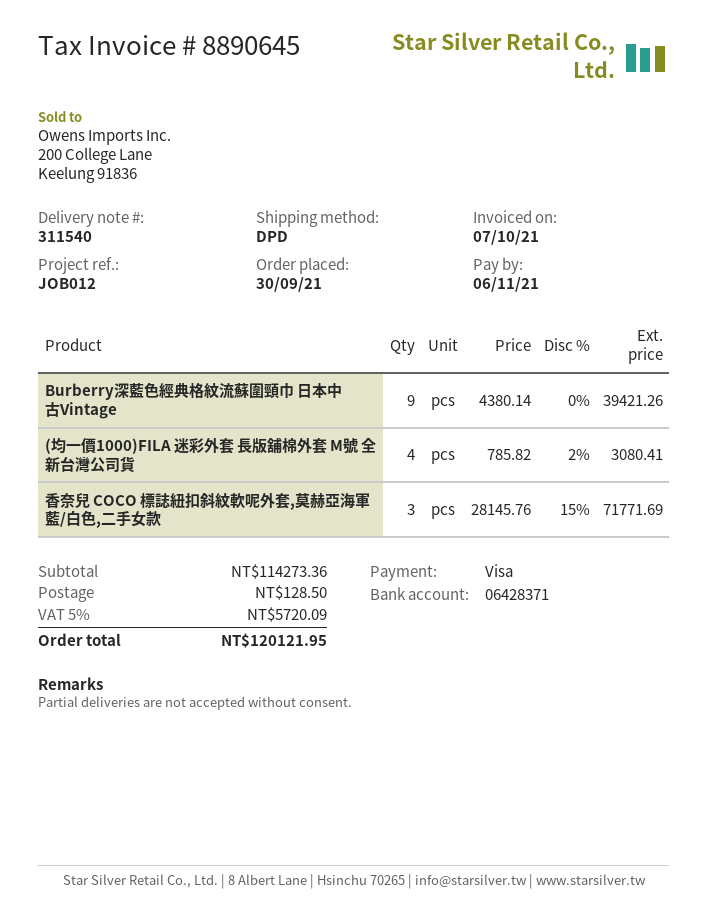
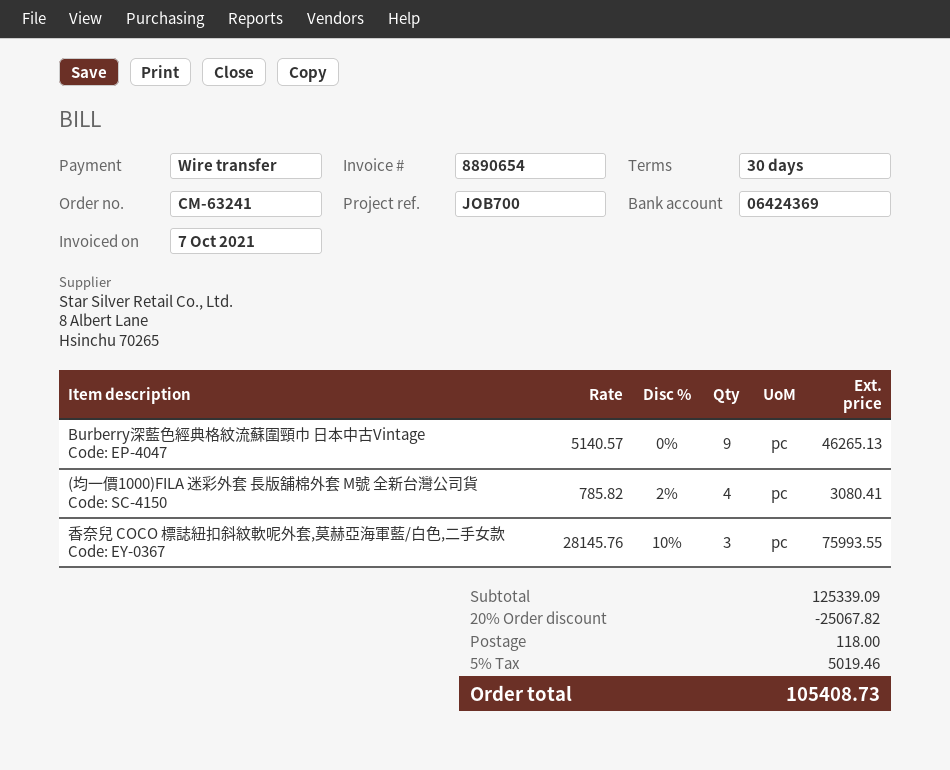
invoice number: 8890645 -> 8890654
reference: JOB012 -> JOB700
payment method: Visa -> bank transfer
bank account: 06428371 -> 06424369
Burberry深藍色經典格紋流蘇圍頸巾 日本中古Vintage: 9 x 4380.14 = 39421.26 -> 9 x 5140.57 = 46265.13
香奈兒 COCO 標誌紐扣斜紋軟呢外套,莫赫亞海軍藍/白色,二手女款: 3 x 28145.76 - 15% = 71771.69 -> 3 x 28145.76 - 10% = 75993.55
subtotal: 114273.36 -> 125339.09
discount: none -> 20% = 25067.82
shipping: 128.50 -> 118.00
tax: 5% = 5720.09 -> 5% = 5019.46
total: 120121.95 -> 105408.73

